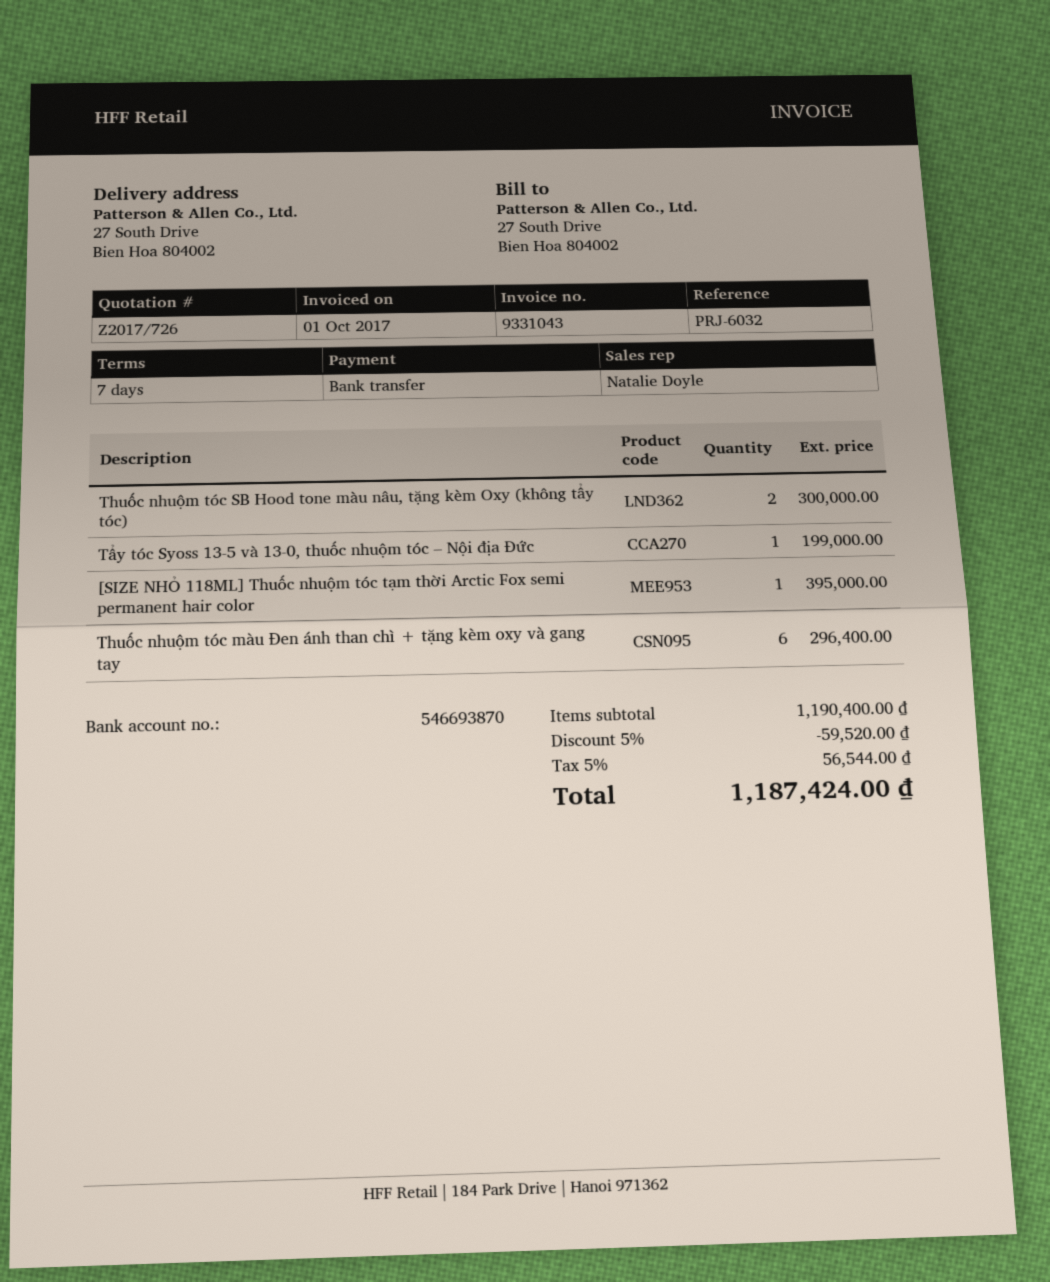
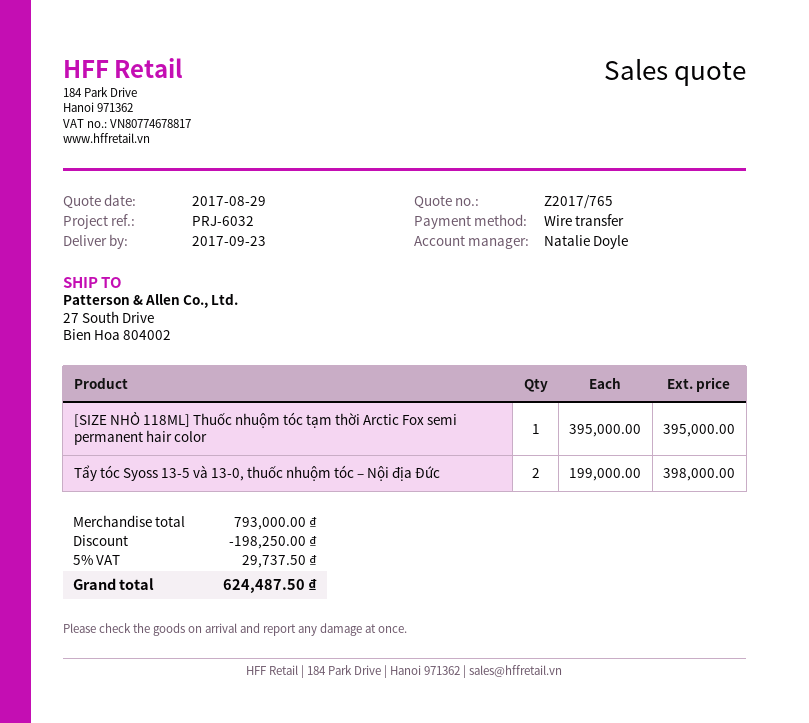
quote number: Z2017/726 -> Z2017/765
Thuốc nhuộm tóc SB Hood tone màu nâu, tặng kèm Oxy (không tẩy tóc): 2 for 300000.00 -> none
Tẩy tóc Syoss 13-5 và 13-0, thuốc nhuộm tóc – Nội địa Đức: 1 for 199000.00 -> 2 for 398000.00
Thuốc nhuộm tóc màu Đen ánh than chì + tặng kèm oxy và gang tay: 6 for 296400.00 -> none
subtotal: 1190400.00 -> 793000.00
discount: 59520.00 -> 198250.00
tax: 5% = 56544.00 -> 5% = 29737.50
total: 1187424.00 -> 624487.50

